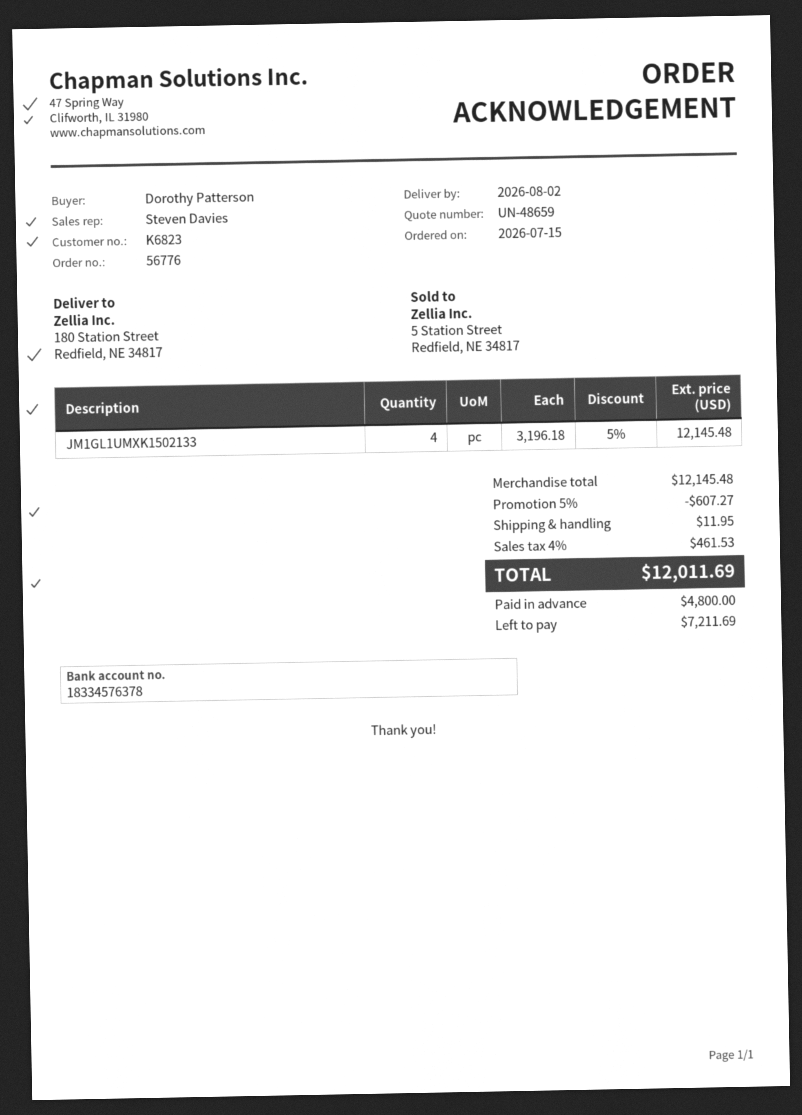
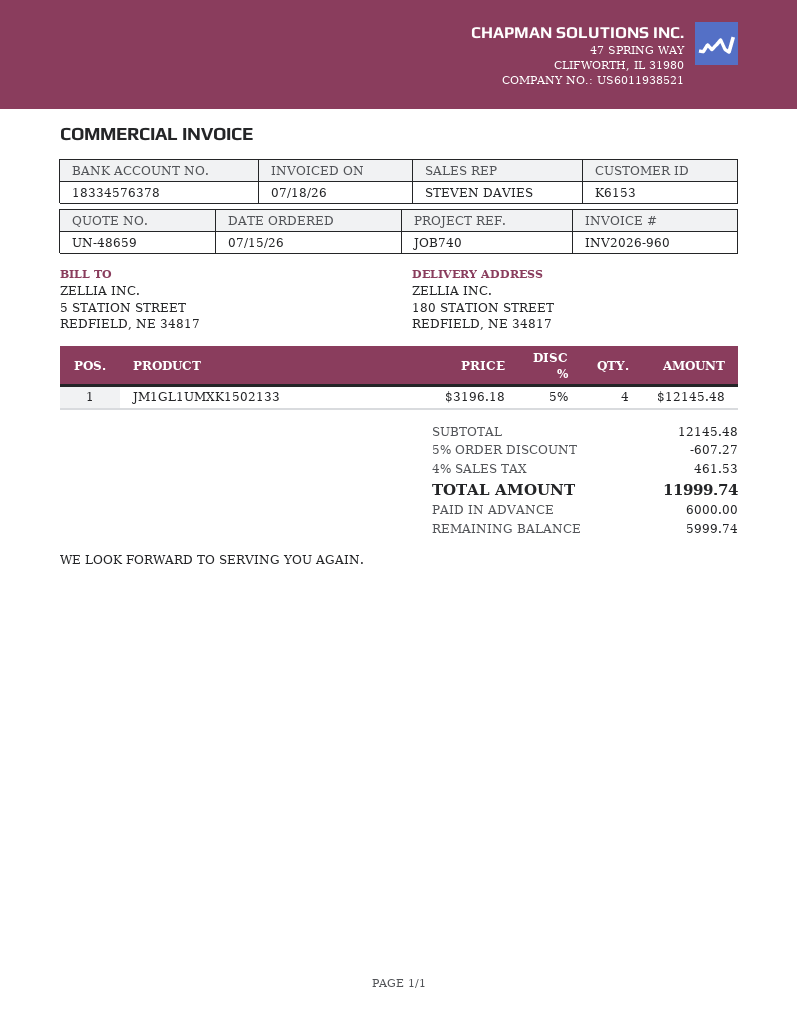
customer number: K6823 -> K6153
shipping: 11.95 -> none
total: 12011.69 -> 11999.74
deposit: 4800.00 -> 6000.00
balance: 7211.69 -> 5999.74

